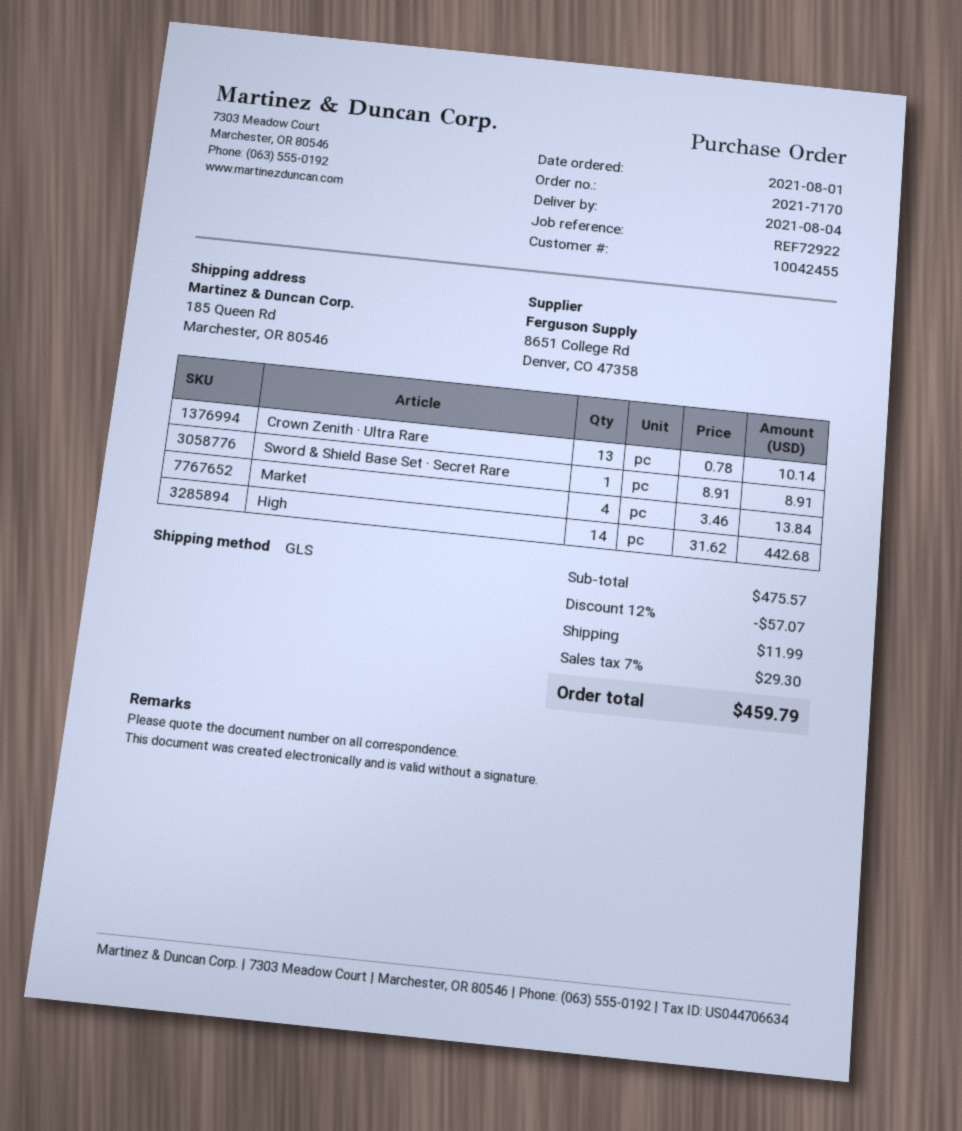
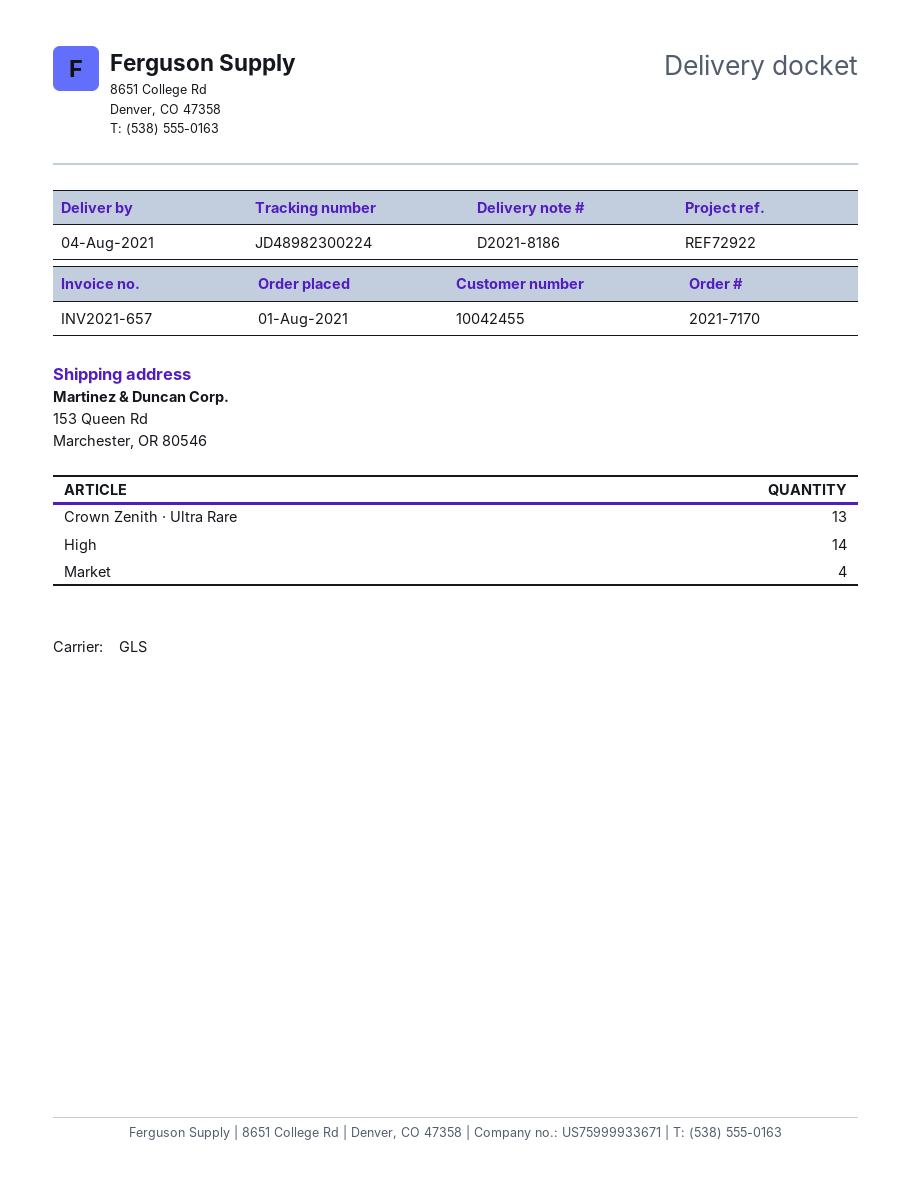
ship to: 185 Queen Rd, Marchester, OR 80546 -> 153 Queen Rd, Marchester, OR 80546
Sword & Shield Base Set · Secret Rare: 1 -> none

